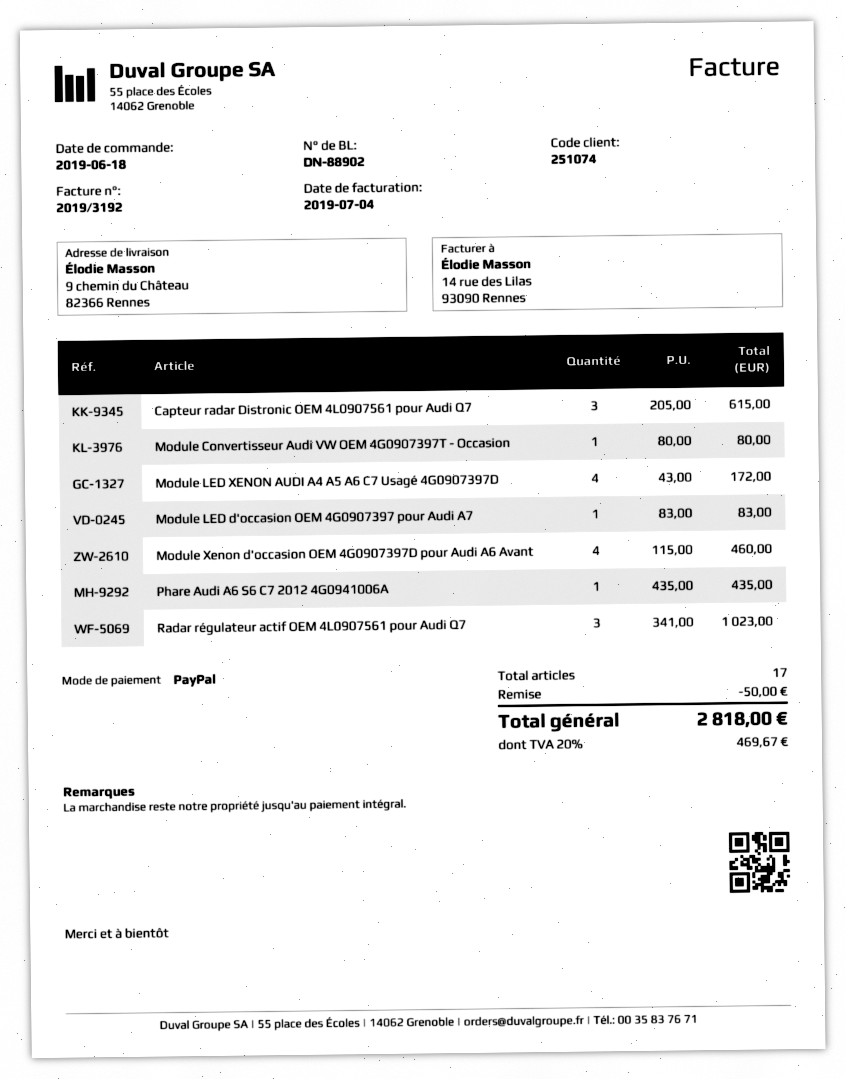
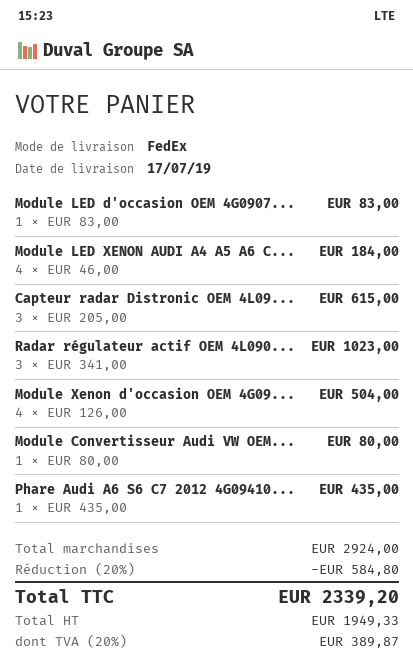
Module LED XENON AUDI A4 A5 A6 C7 Usagé 4G0907397D: 4 x 43.00 = 172.00 -> 4 x 46.00 = 184.00
Module Xenon d'occasion OEM 4G0907397D pour Audi A6 Avant: 4 x 115.00 = 460.00 -> 4 x 126.00 = 504.00
discount: 50.00 -> 584.80
tax: 20% = 469.67 -> 20% = 389.87
total: 2818.00 -> 2339.20

